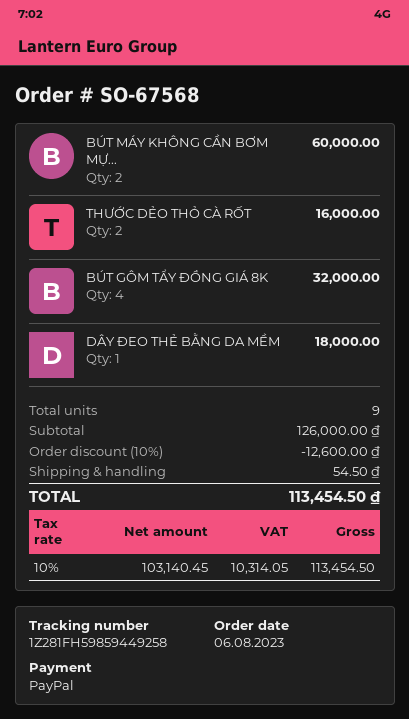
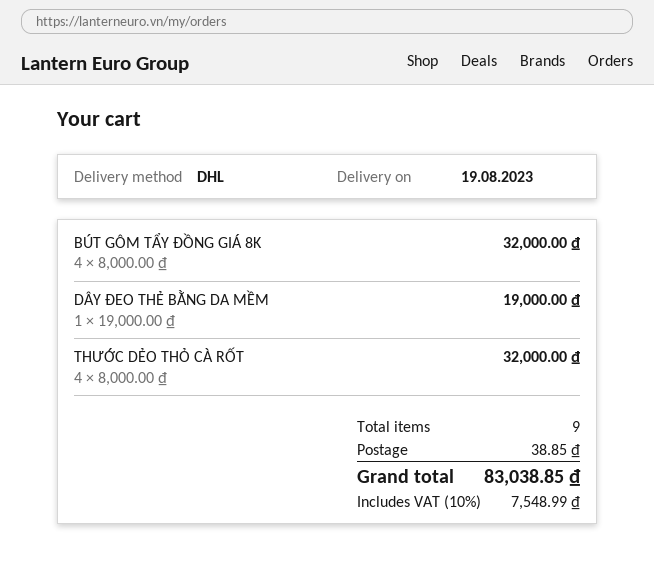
BÚT MÁY KHÔNG CẦN BƠM MỰ...: 2 for 60000.00 -> none
THƯỚC DẺO THỎ CÀ RỐT: 2 for 16000.00 -> 4 for 32000.00
DÂY ĐEO THẺ BẰNG DA MỀM: 1 for 18000.00 -> 1 for 19000.00
discount: 10% = 12600.00 -> none
shipping: 54.50 -> 38.85
tax: 10% = 10314.05 -> 10% = 7548.99
total: 113454.50 -> 83038.85

